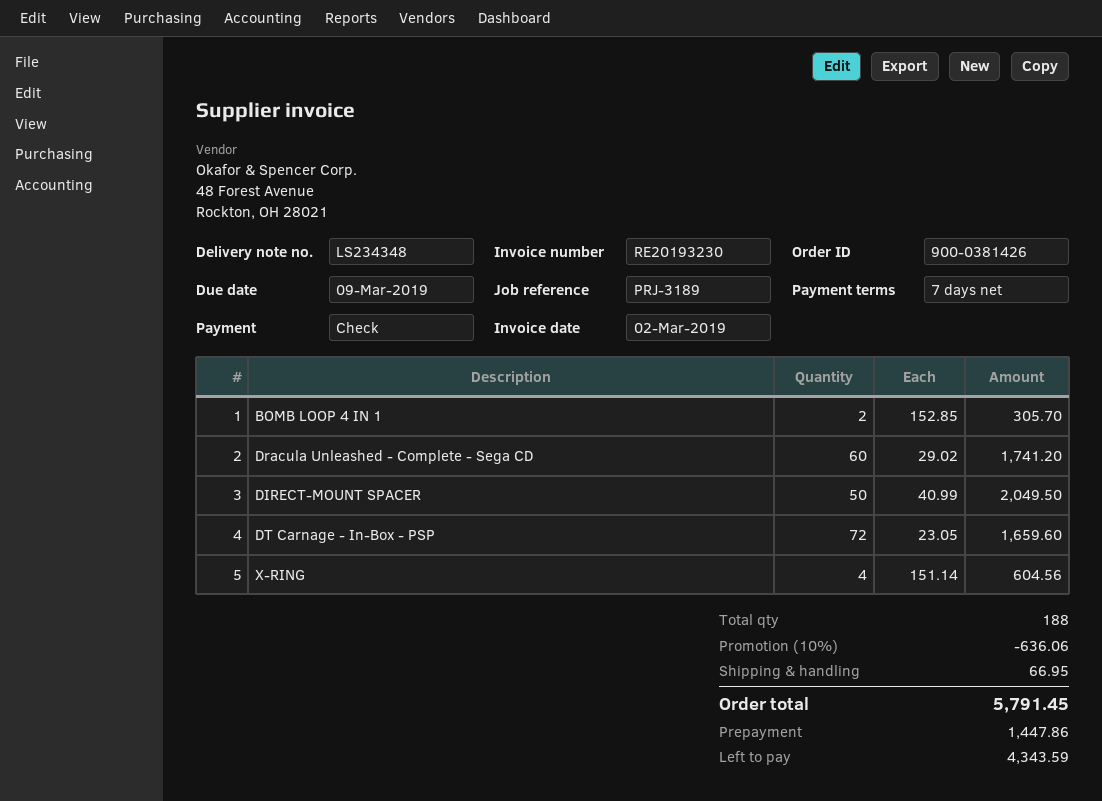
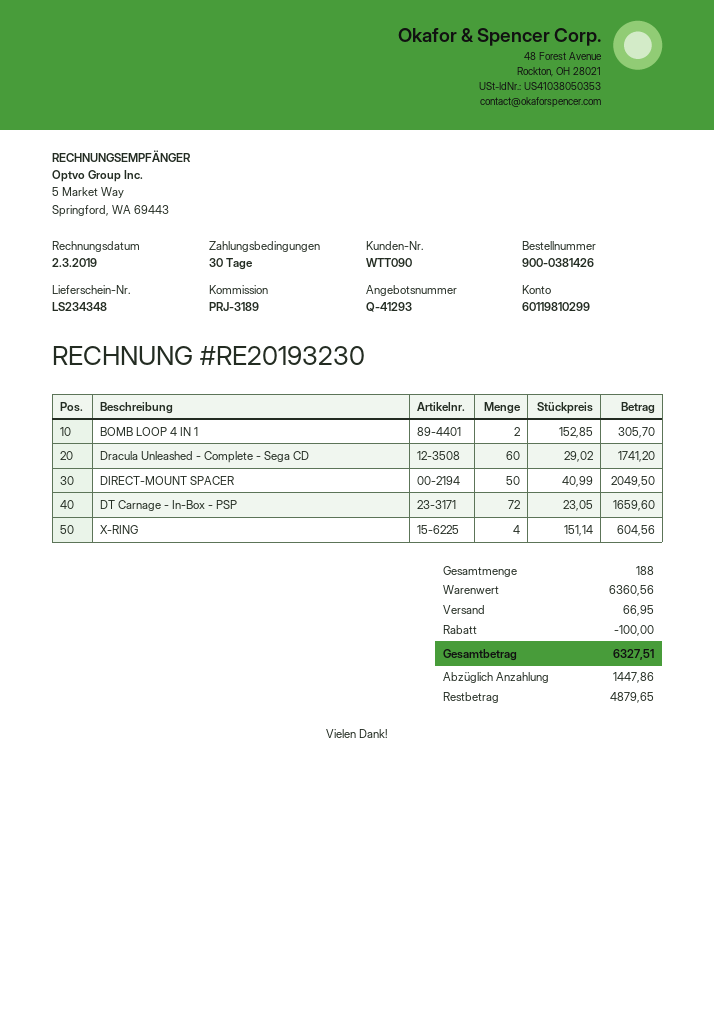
payment terms: 7 days -> 30 days
discount: 636.06 -> 100.00
total: 5791.45 -> 6327.51
balance: 4343.59 -> 4879.65

